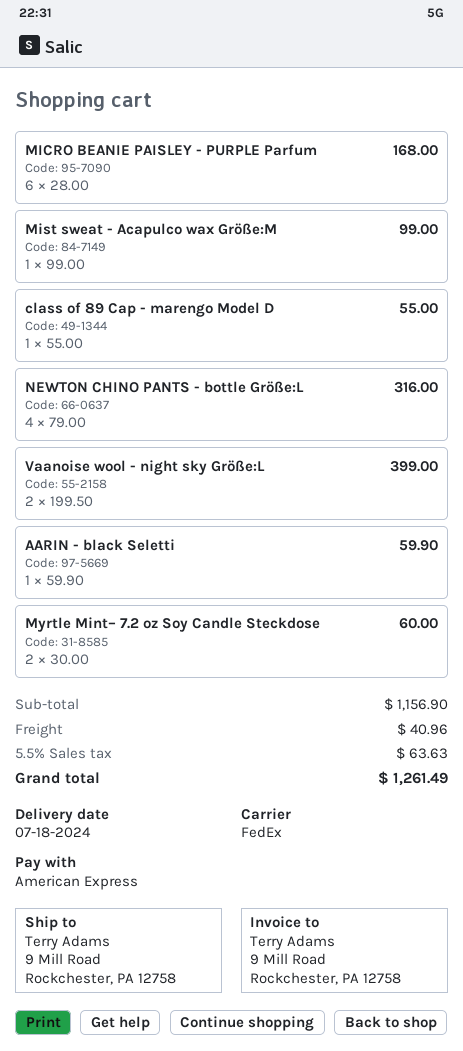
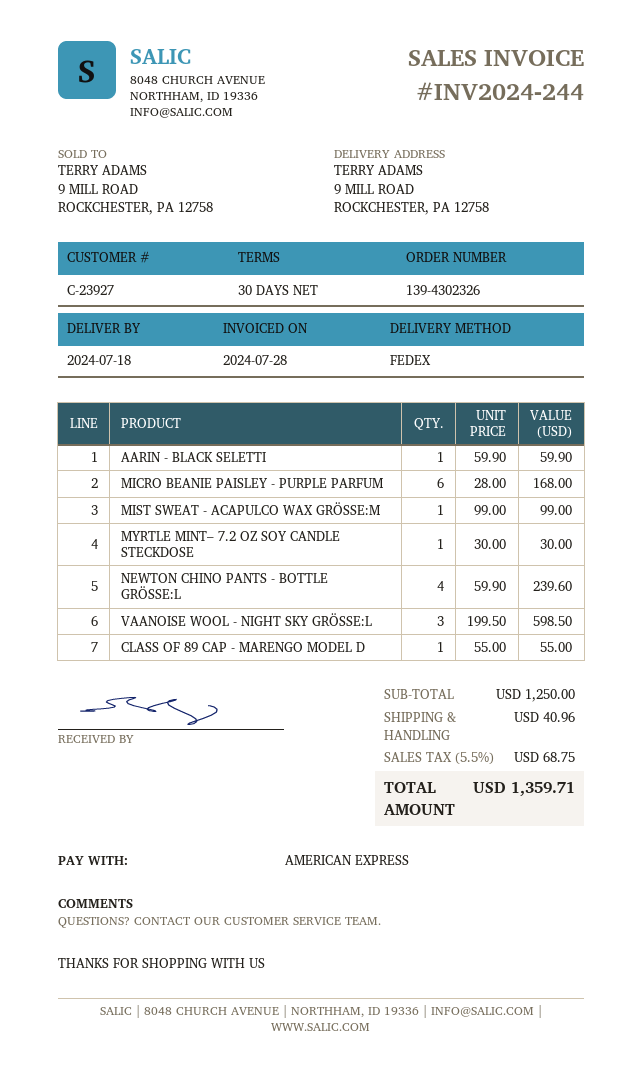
NEWTON CHINO PANTS - bottle Größe:L: 4 x 79.00 = 316.00 -> 4 x 59.90 = 239.60
Vaanoise wool - night sky Größe:L: 2 x 199.50 = 399.00 -> 3 x 199.50 = 598.50
Myrtle Mint– 7.2 oz Soy Candle Steckdose: 2 x 30.00 = 60.00 -> 1 x 30.00 = 30.00
subtotal: 1156.90 -> 1250.00
tax: 5.5% = 63.63 -> 5.5% = 68.75
total: 1261.49 -> 1359.71

